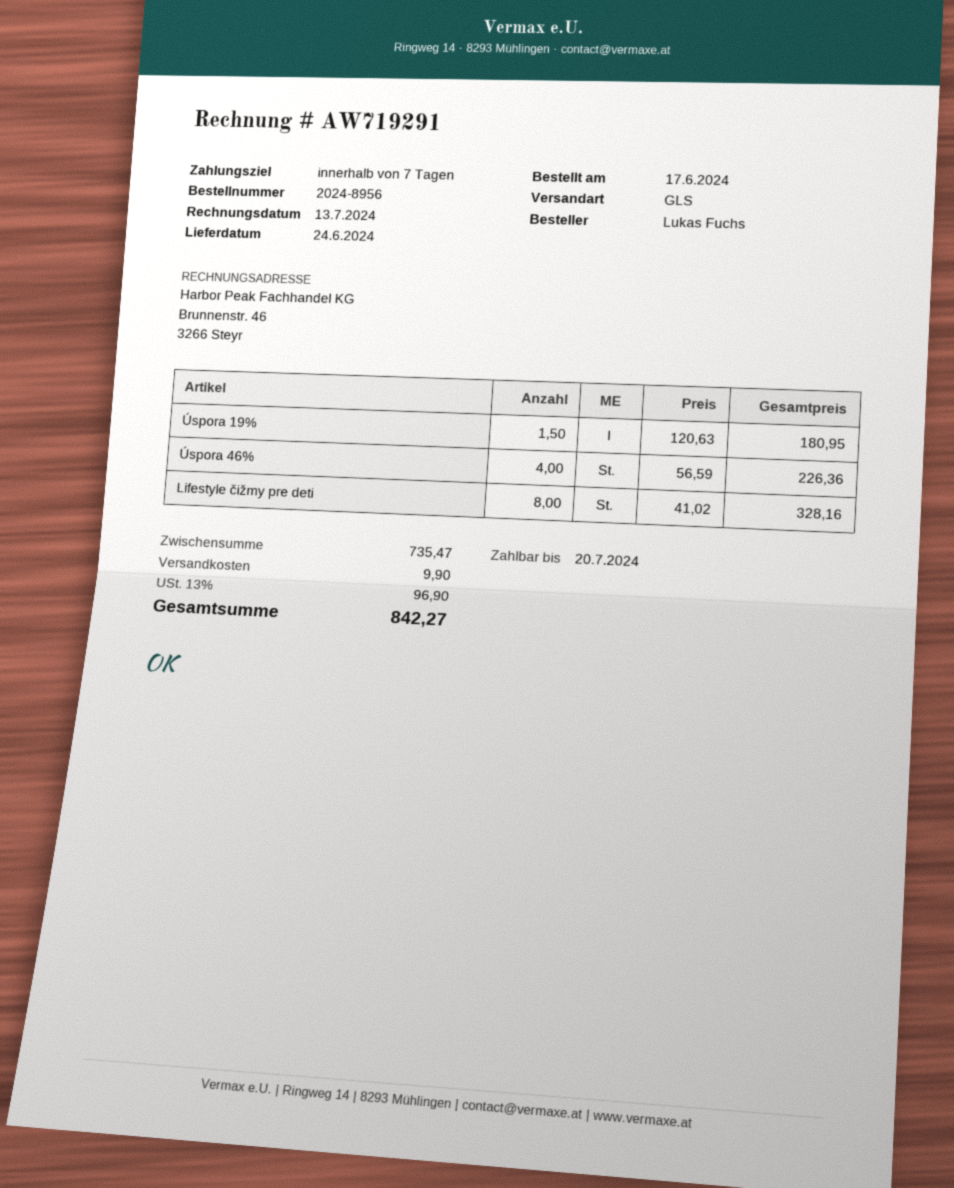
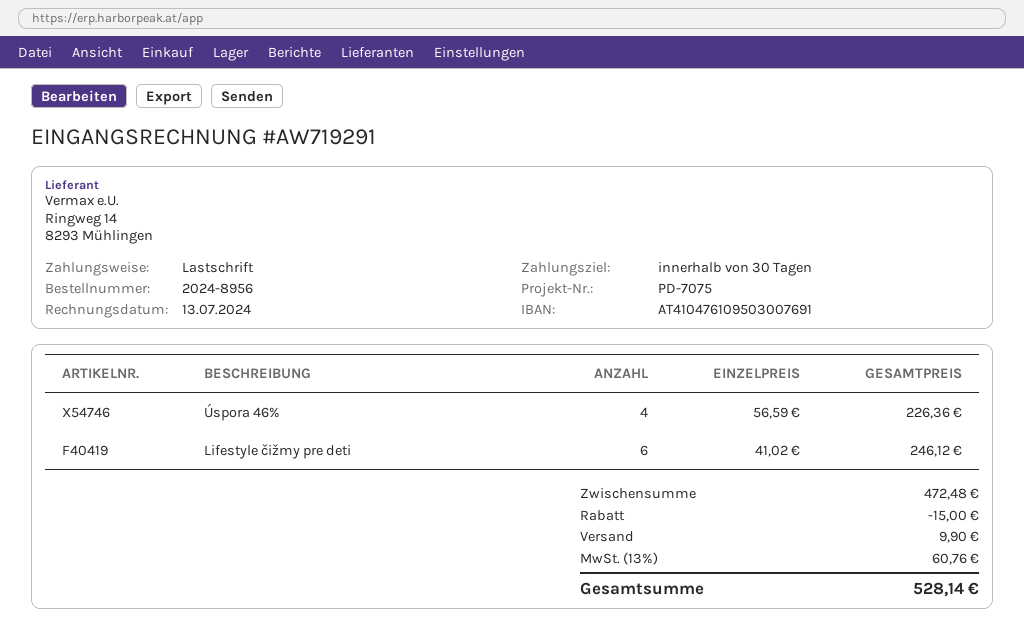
payment terms: 7 days -> 30 days
Úspora 19%: 1.5 x 120.63 = 180.95 -> none
Lifestyle čižmy pre deti: 8 x 41.02 = 328.16 -> 6 x 41.02 = 246.12
subtotal: 735.47 -> 472.48
discount: none -> 15.00
tax: 13% = 96.90 -> 13% = 60.76
total: 842.27 -> 528.14

